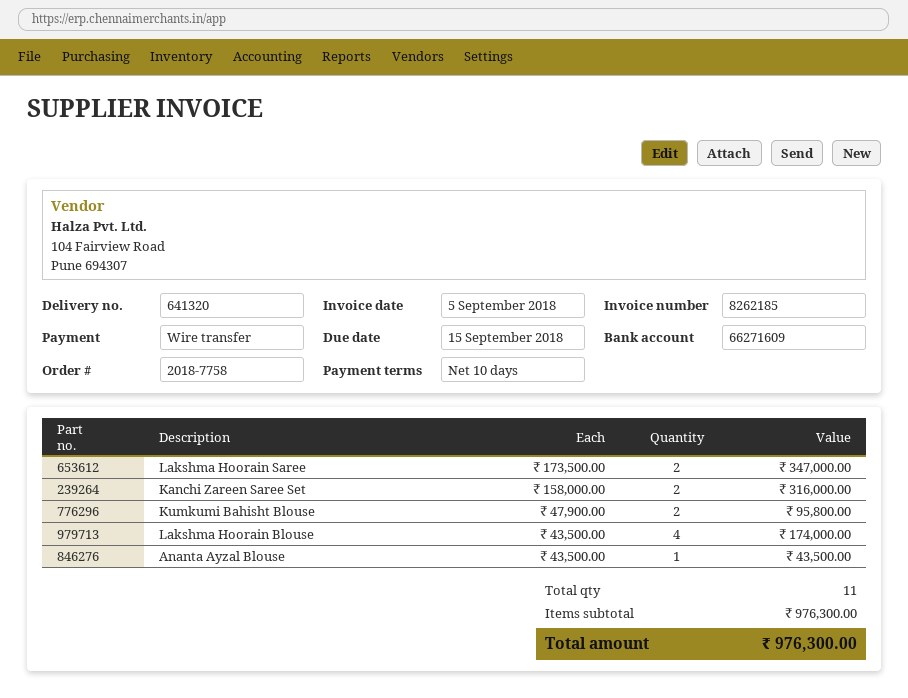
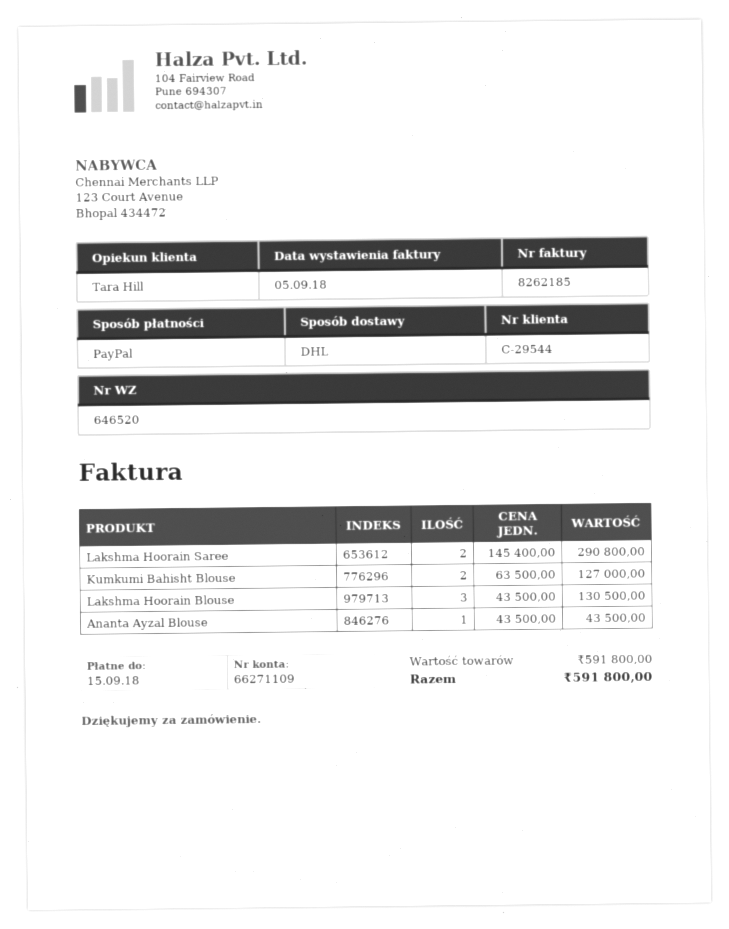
delivery note number: 641320 -> 646520
payment method: bank transfer -> PayPal
bank account: 66271609 -> 66271109
Lakshma Hoorain Saree: 2 x 173500.00 = 347000.00 -> 2 x 145400.00 = 290800.00
Kanchi Zareen Saree Set: 2 x 158000.00 = 316000.00 -> none
Kumkumi Bahisht Blouse: 2 x 47900.00 = 95800.00 -> 2 x 63500.00 = 127000.00
Lakshma Hoorain Blouse: 4 x 43500.00 = 174000.00 -> 3 x 43500.00 = 130500.00
subtotal: 976300.00 -> 591800.00
total: 976300.00 -> 591800.00

